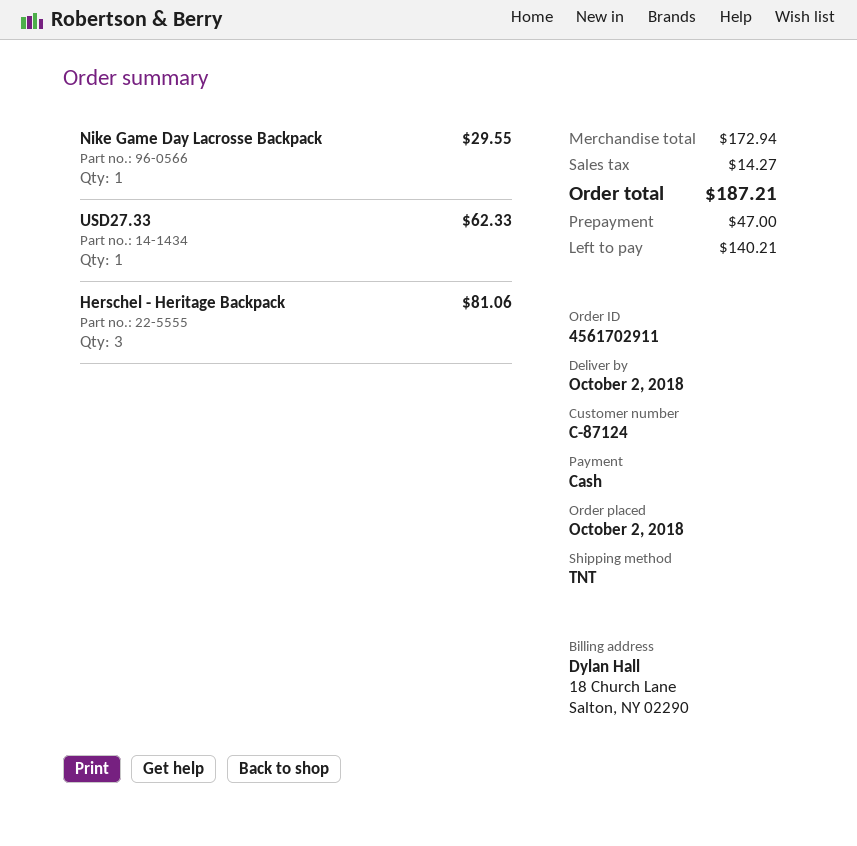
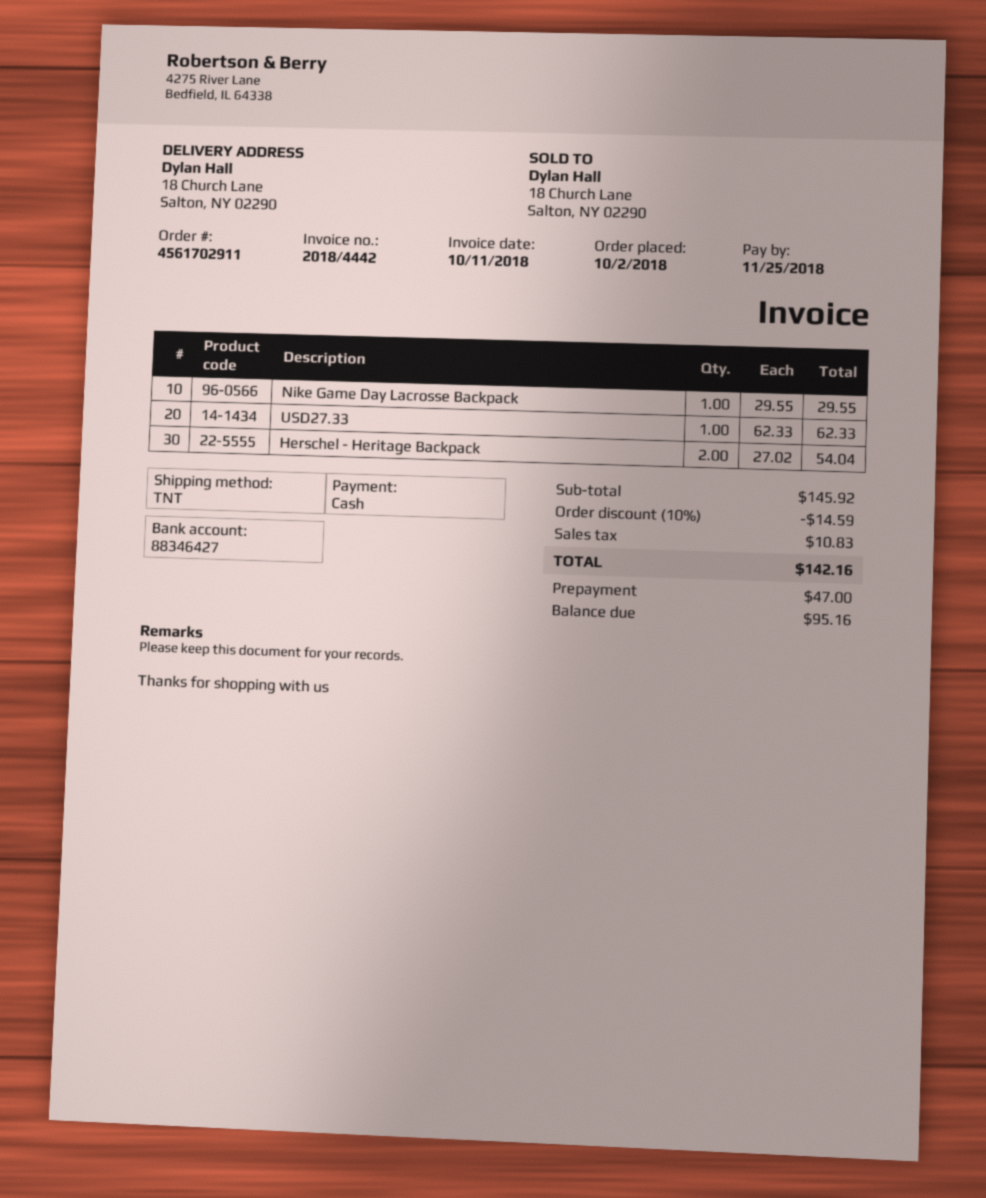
Herschel - Heritage Backpack: 3 for 81.06 -> 2 for 54.04
subtotal: 172.94 -> 145.92
discount: none -> 10% = 14.59
tax: 14.27 -> 10.83
total: 187.21 -> 142.16
balance: 140.21 -> 95.16

